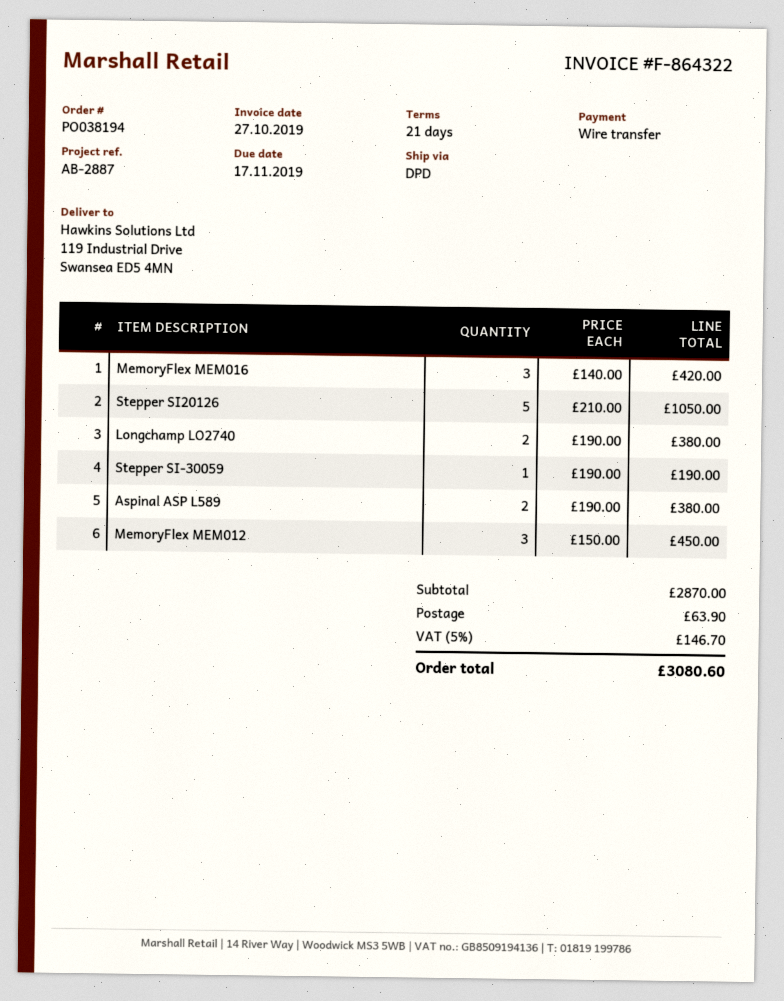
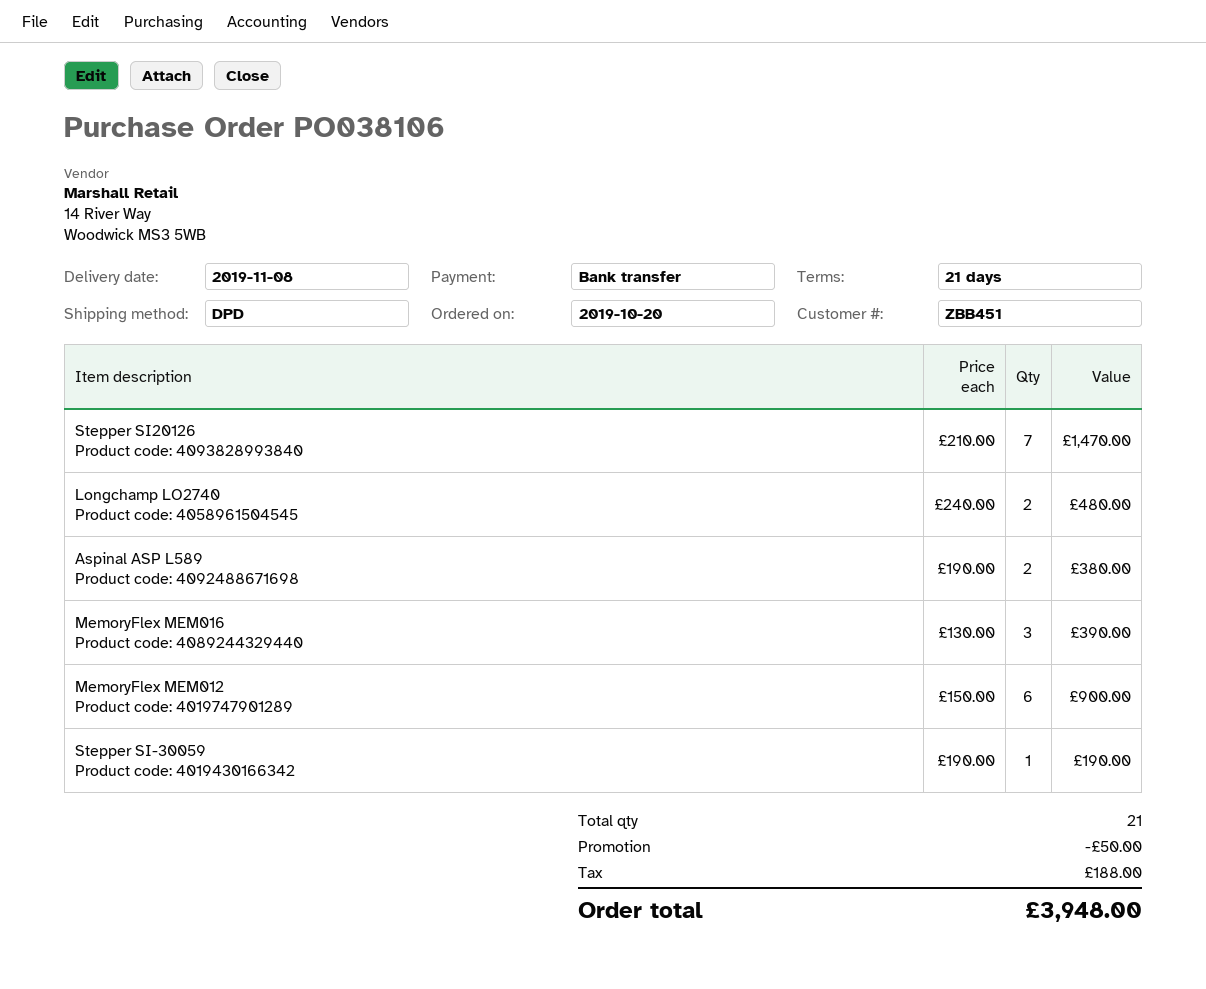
order number: PO038194 -> PO038106
MemoryFlex MEM016: 3 x 140.00 = 420.00 -> 3 x 130.00 = 390.00
Stepper SI20126: 5 x 210.00 = 1050.00 -> 7 x 210.00 = 1470.00
Longchamp LO2740: 2 x 190.00 = 380.00 -> 2 x 240.00 = 480.00
MemoryFlex MEM012: 3 x 150.00 = 450.00 -> 6 x 150.00 = 900.00
discount: none -> 50.00
shipping: 63.90 -> none
tax: 146.70 -> 188.00
total: 3080.60 -> 3948.00

